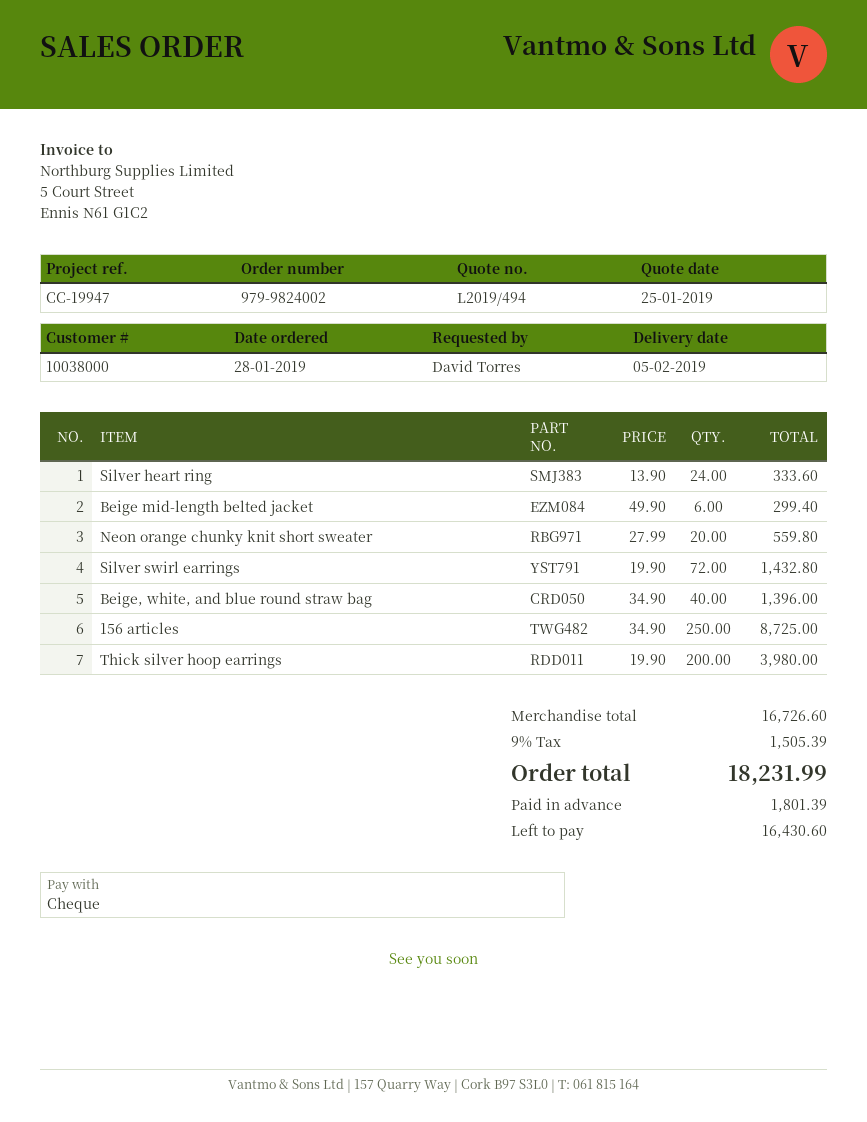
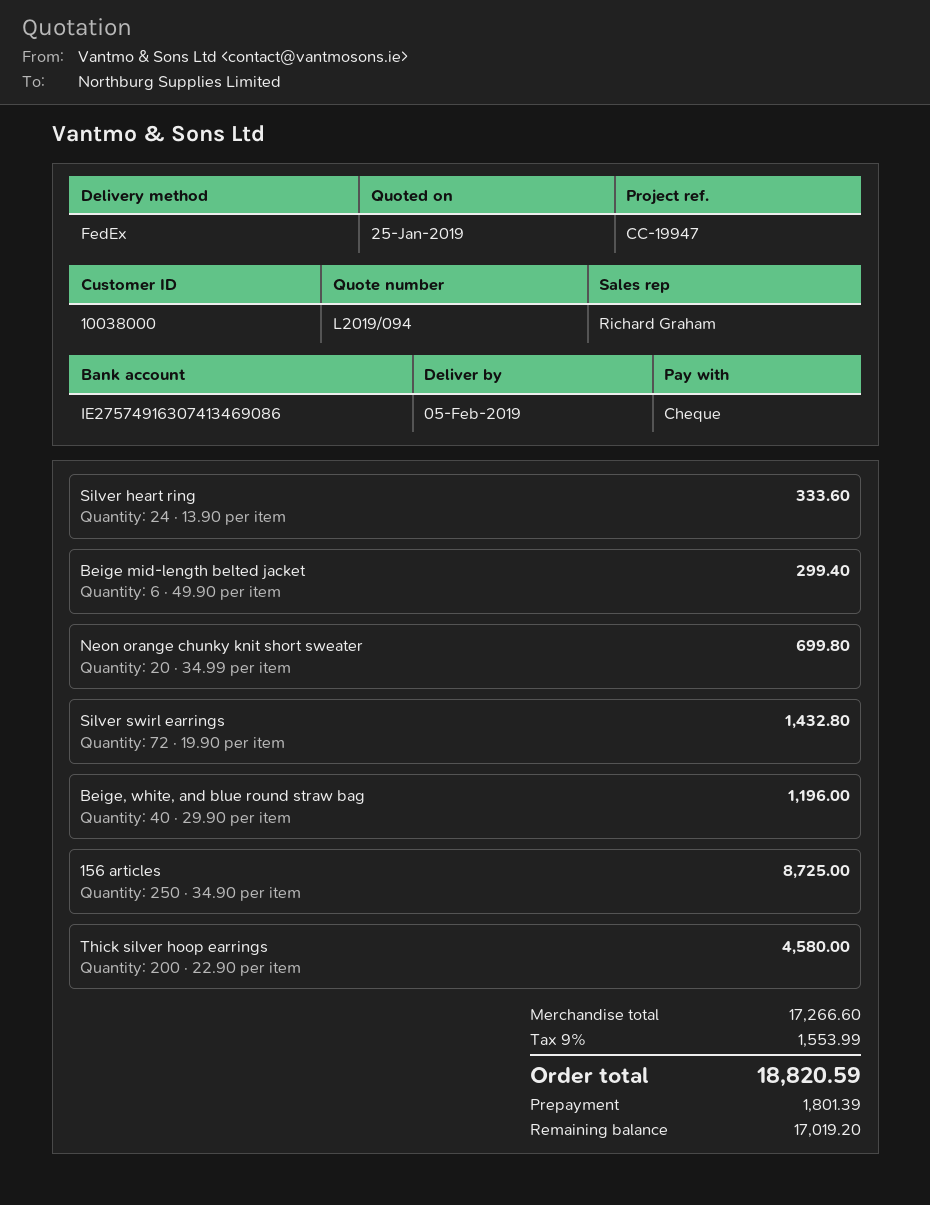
quote number: L2019/494 -> L2019/094
Neon orange chunky knit short sweater: 20 x 27.99 = 559.80 -> 20 x 34.99 = 699.80
Beige, white, and blue round straw bag: 40 x 34.90 = 1396.00 -> 40 x 29.90 = 1196.00
Thick silver hoop earrings: 200 x 19.90 = 3980.00 -> 200 x 22.90 = 4580.00
subtotal: 16726.60 -> 17266.60
tax: 9% = 1505.39 -> 9% = 1553.99
total: 18231.99 -> 18820.59
balance: 16430.60 -> 17019.20

